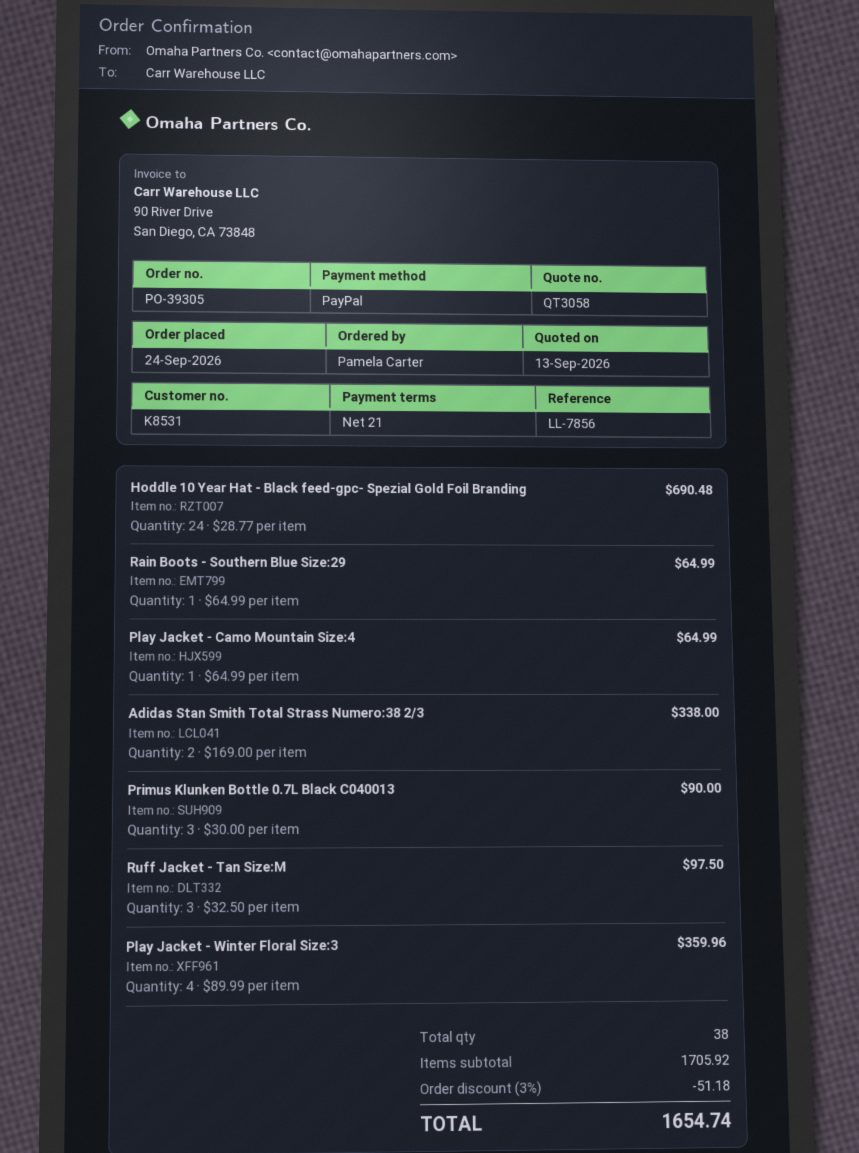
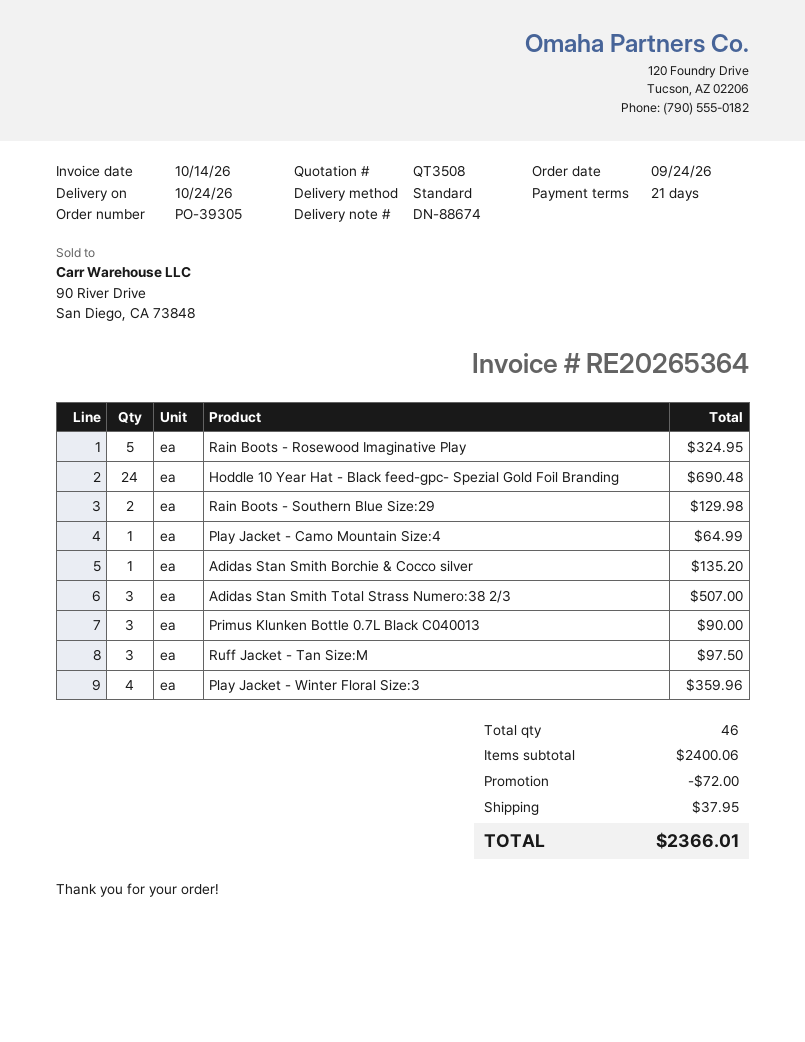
quote number: QT3058 -> QT3508
Rain Boots - Southern Blue Size:29: 1 for 64.99 -> 2 for 129.98
Adidas Stan Smith Total Strass Numero:38 2/3: 2 for 338.00 -> 3 for 507.00
Rain Boots - Rosewood Imaginative Play: none -> 5 for 324.95
Adidas Stan Smith Borchie & Cocco silver: none -> 1 for 135.20
total quantity: 38 -> 46
subtotal: 1705.92 -> 2400.06
discount: 51.18 -> 72.00
shipping: none -> 37.95
total: 1654.74 -> 2366.01

